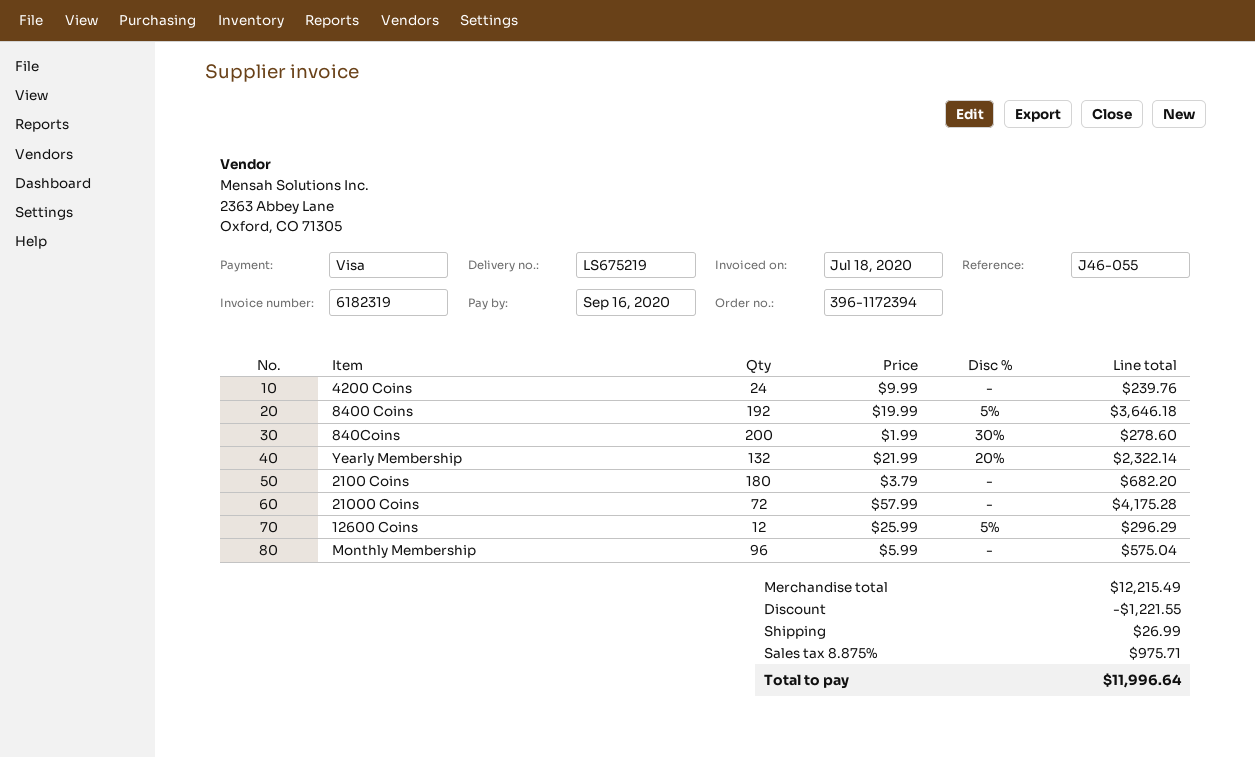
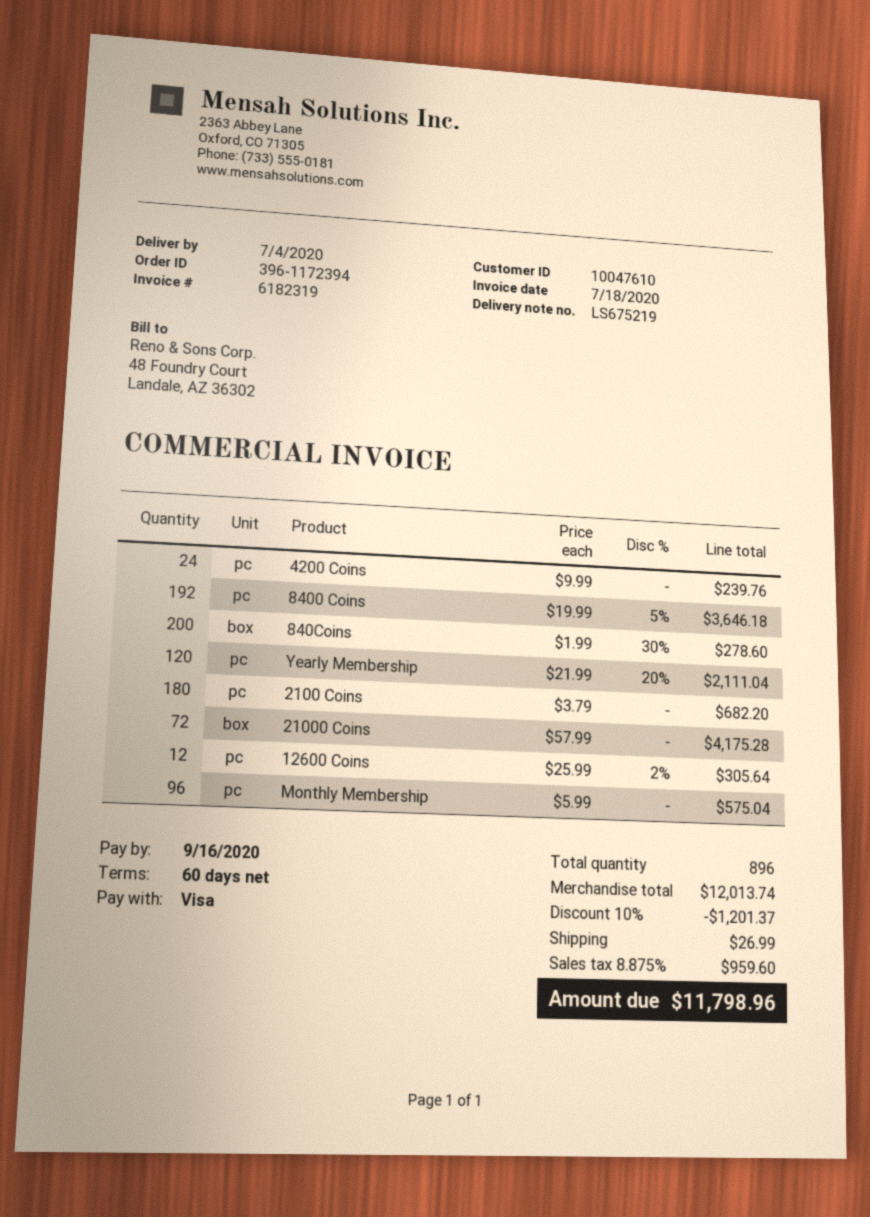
Yearly Membership: 132 x 21.99 - 20% = 2322.14 -> 120 x 21.99 - 20% = 2111.04
12600 Coins: 12 x 25.99 - 5% = 296.29 -> 12 x 25.99 - 2% = 305.64
subtotal: 12215.49 -> 12013.74
discount: 1221.55 -> 1201.37
tax: 8.875% = 975.71 -> 8.875% = 959.60
total: 11996.64 -> 11798.96

